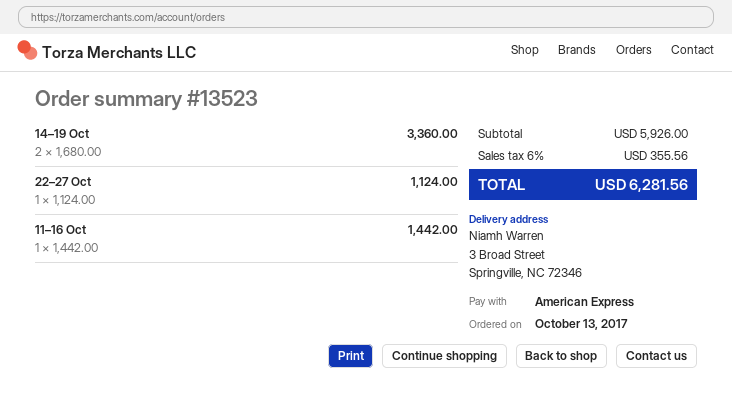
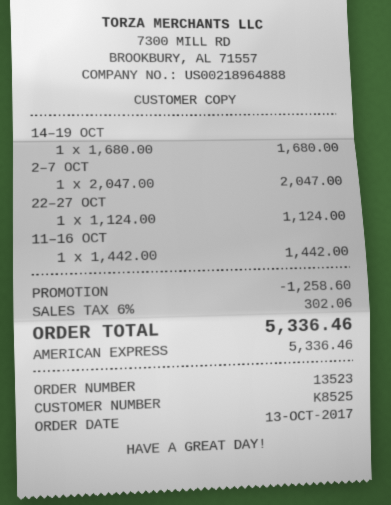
14–19 Oct: 2 x 1680.00 = 3360.00 -> 1 x 1680.00 = 1680.00
2–7 OCT: none -> 1 x 2047.00 = 2047.00
discount: none -> 1258.60
tax: 6% = 355.56 -> 6% = 302.06
total: 6281.56 -> 5336.46

